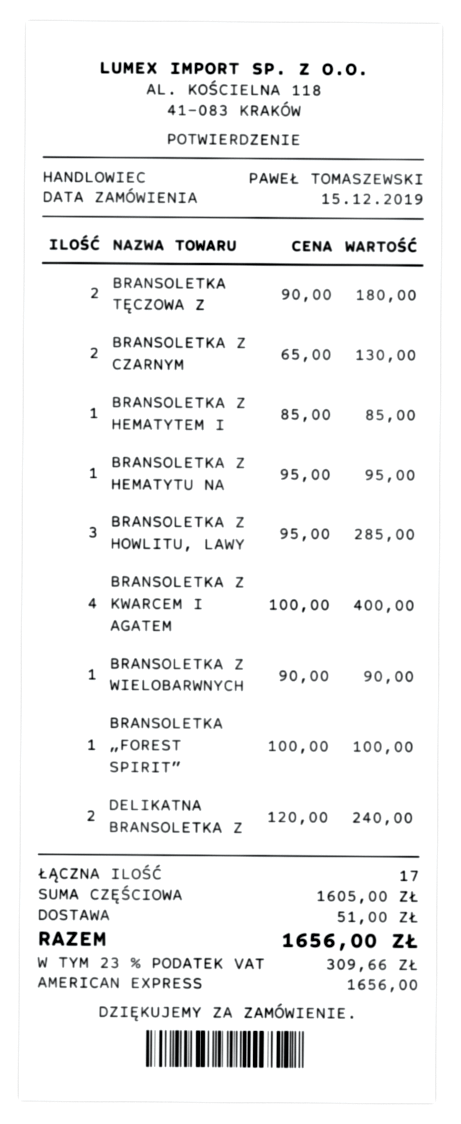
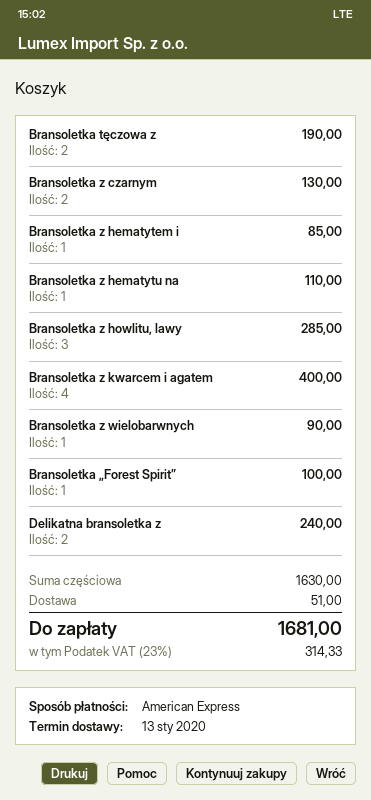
BRANSOLETKA TĘCZOWA Z: 2 for 180.00 -> 2 for 190.00
BRANSOLETKA Z HEMATYTU NA: 1 for 95.00 -> 1 for 110.00
subtotal: 1605.00 -> 1630.00
tax: 23% = 309.66 -> 23% = 314.33
total: 1656.00 -> 1681.00

